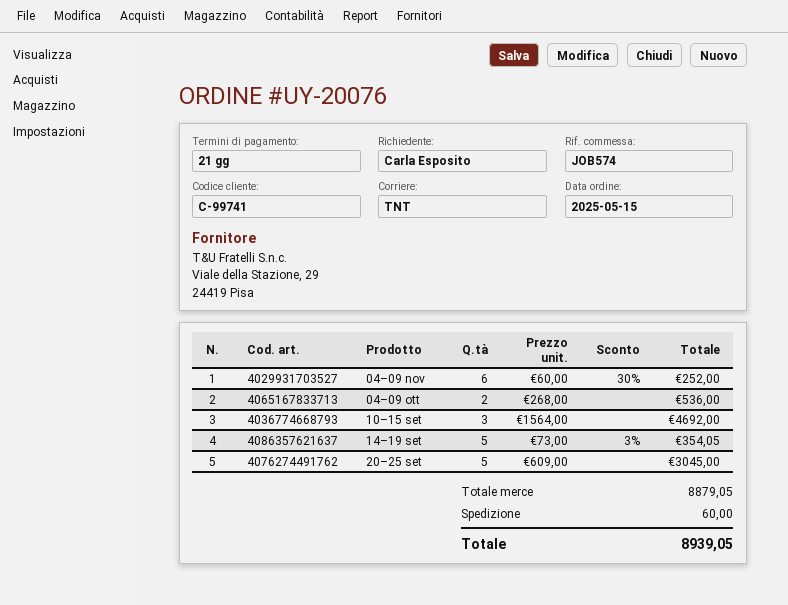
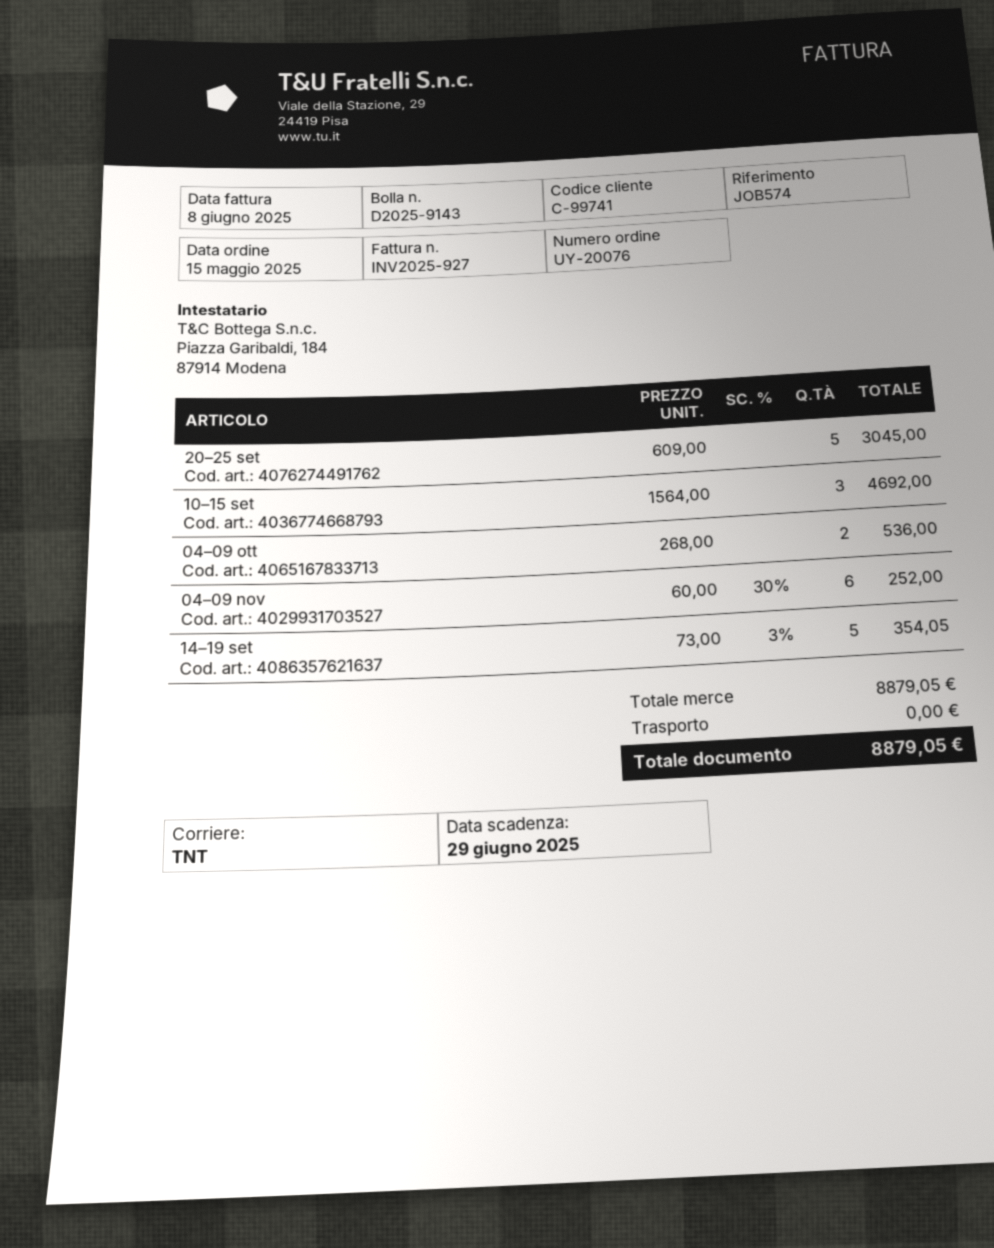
shipping: 60.00 -> 0.00
total: 8939.05 -> 8879.05

